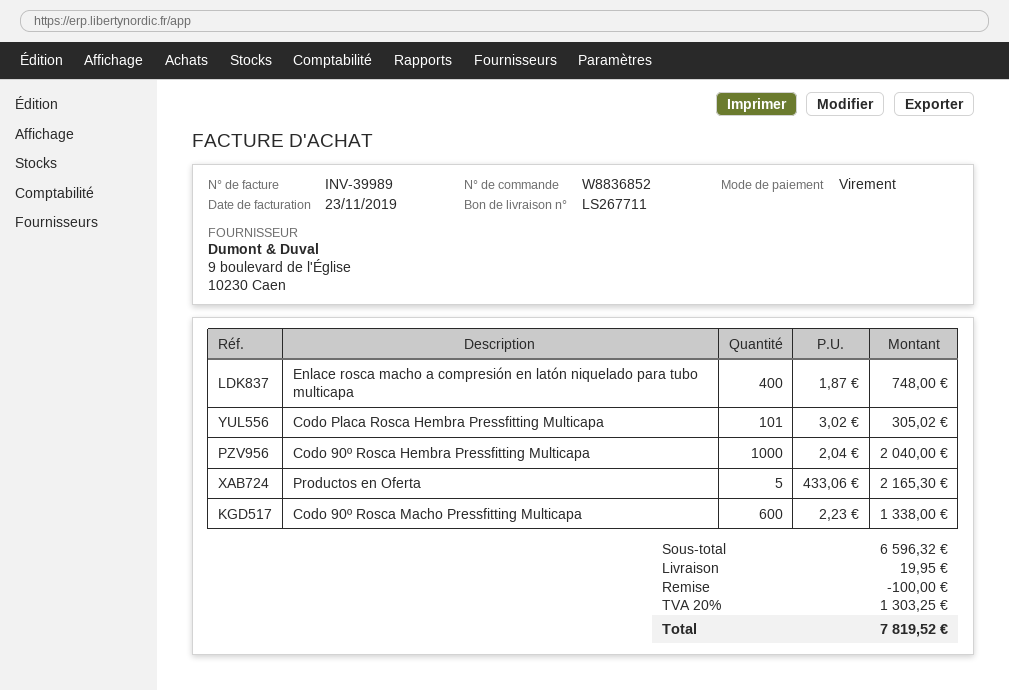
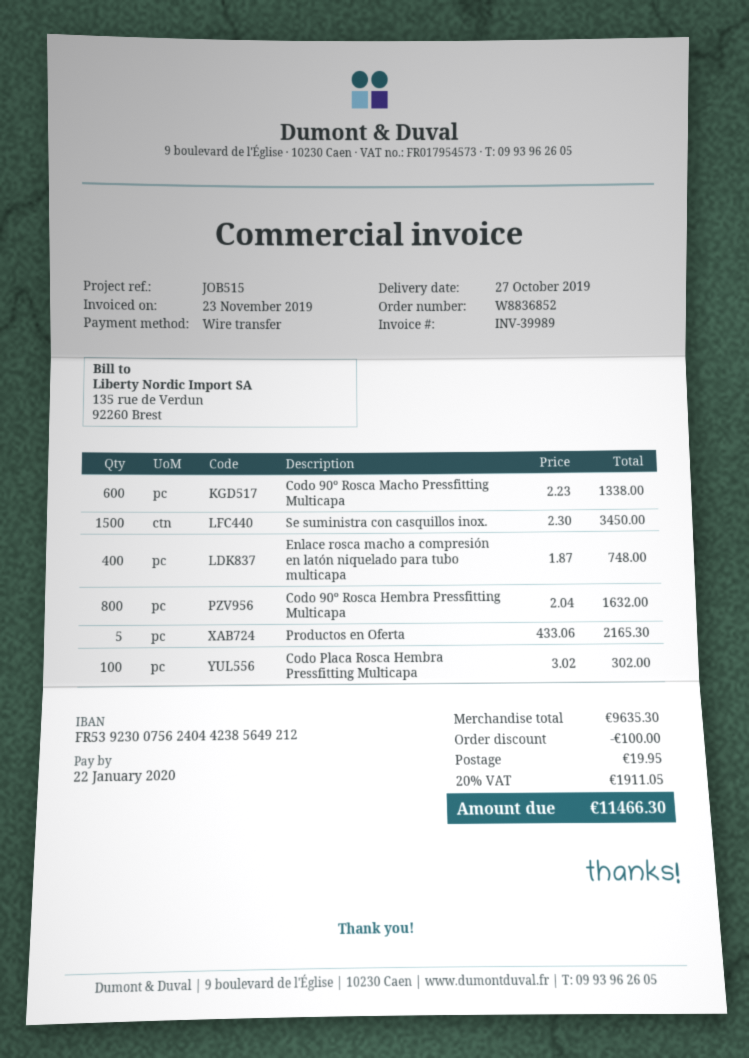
Codo Placa Rosca Hembra Pressfitting Multicapa: 101 x 3.02 = 305.02 -> 100 x 3.02 = 302.00
Codo 90º Rosca Hembra Pressfitting Multicapa: 1000 x 2.04 = 2040.00 -> 800 x 2.04 = 1632.00
Se suministra con casquillos inox.: none -> 1500 x 2.30 = 3450.00
subtotal: 6596.32 -> 9635.30
tax: 20% = 1303.25 -> 20% = 1911.05
total: 7819.52 -> 11466.30

